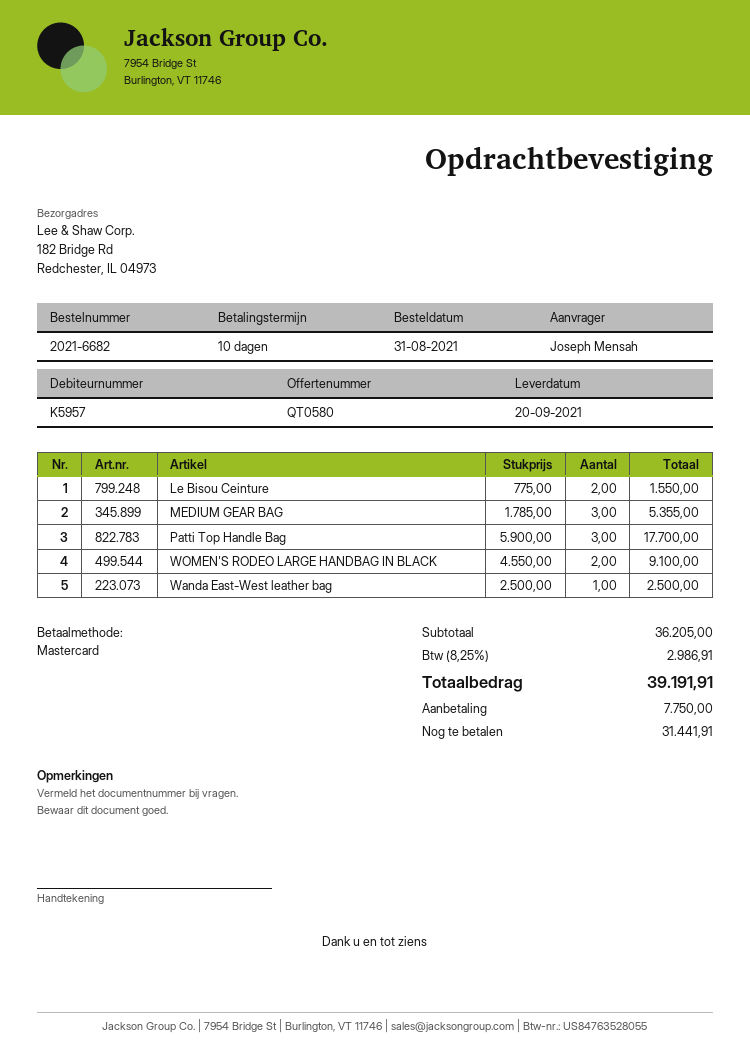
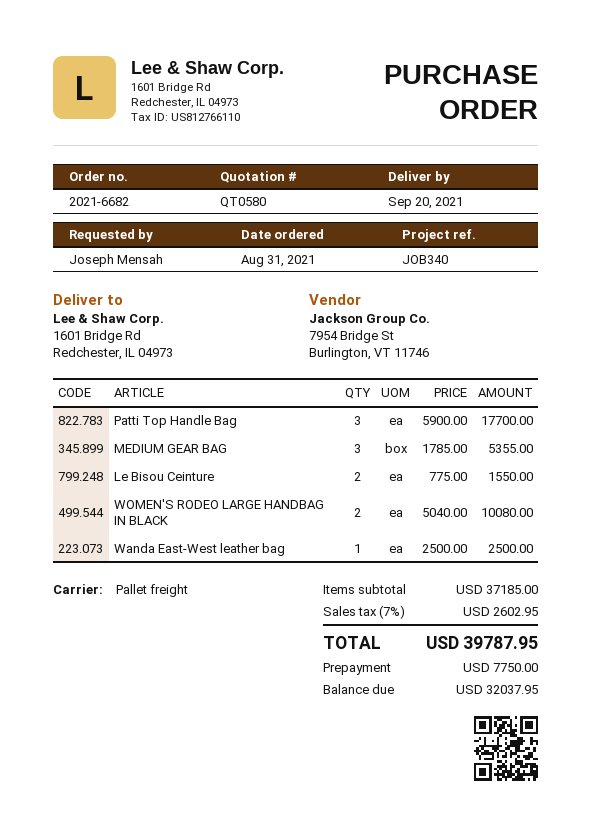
ship to: 182 Bridge Rd, Redchester, IL 04973 -> 1601 Bridge Rd, Redchester, IL 04973
WOMEN'S RODEO LARGE HANDBAG IN BLACK: 2 x 4550.00 = 9100.00 -> 2 x 5040.00 = 10080.00
subtotal: 36205.00 -> 37185.00
tax: 8.25% = 2986.91 -> 7% = 2602.95
total: 39191.91 -> 39787.95
balance: 31441.91 -> 32037.95

